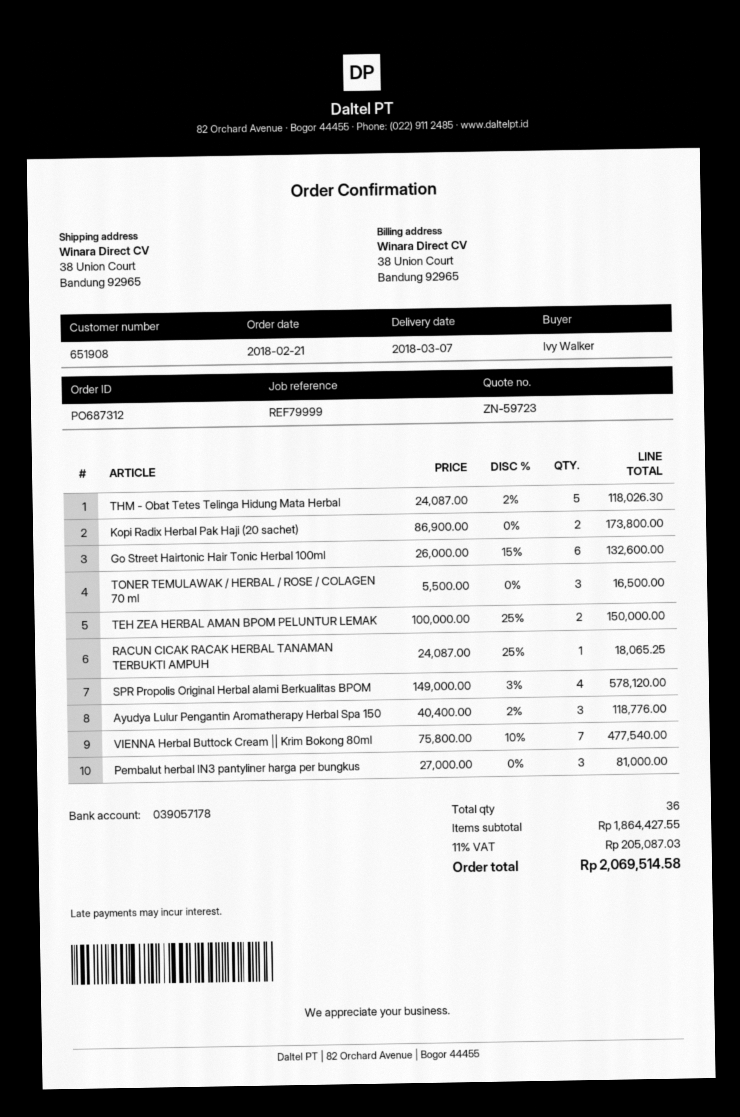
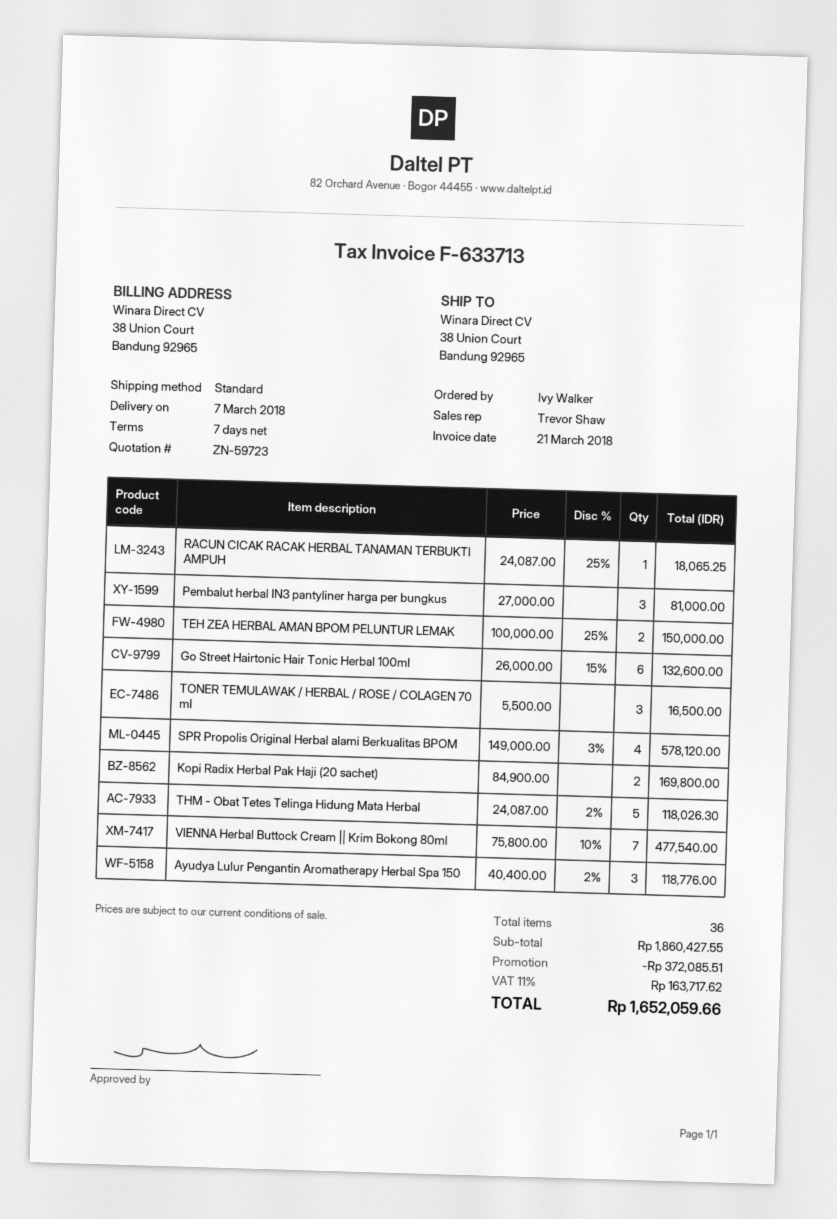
Kopi Radix Herbal Pak Haji (20 sachet): 2 x 86900.00 = 173800.00 -> 2 x 84900.00 = 169800.00
subtotal: 1864427.55 -> 1860427.55
discount: none -> 372085.51
tax: 11% = 205087.03 -> 11% = 163717.62
total: 2069514.58 -> 1652059.66

